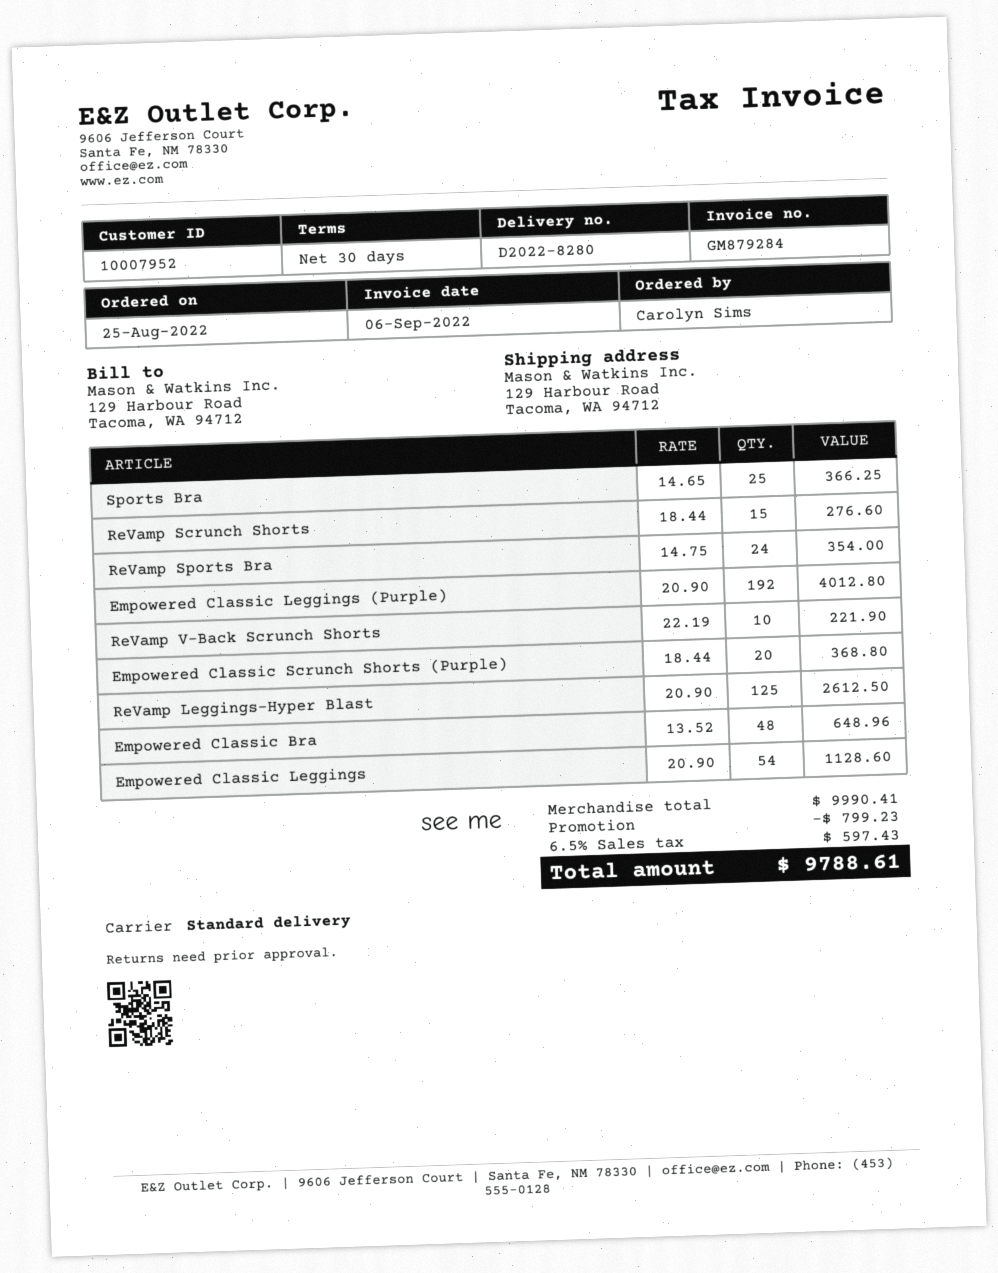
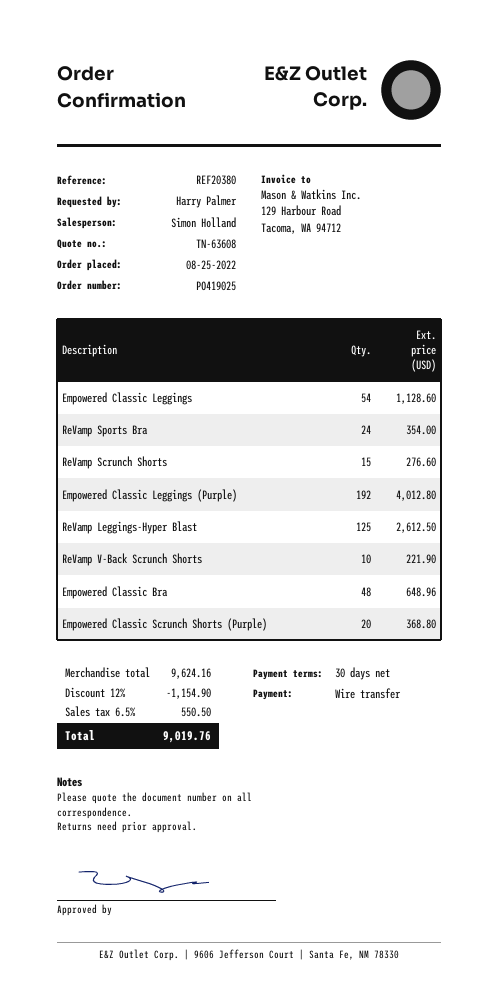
ordered by: Carolyn Sims -> Harry Palmer
Sports Bra: 25 for 366.25 -> none
subtotal: 9990.41 -> 9624.16
discount: 799.23 -> 1154.90
tax: 6.5% = 597.43 -> 6.5% = 550.50
total: 9788.61 -> 9019.76

